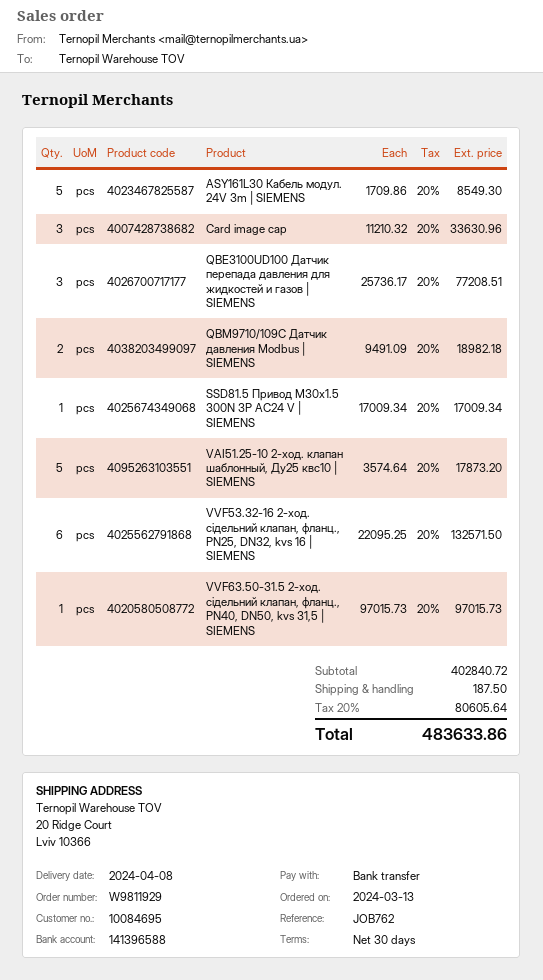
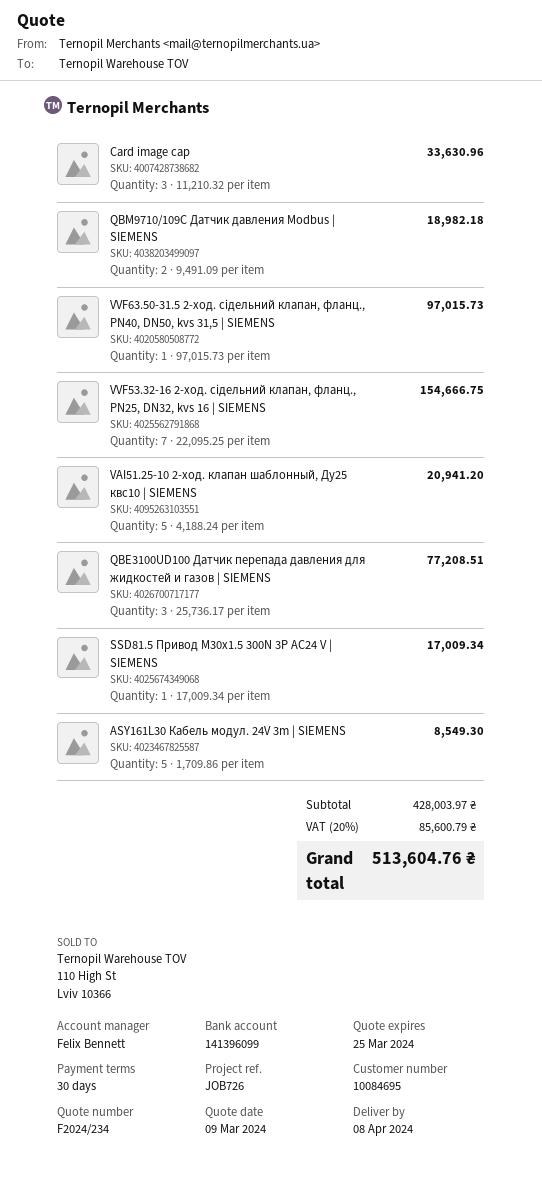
reference: JOB762 -> JOB726
bank account: 141396588 -> 141396099
VAI51.25-10 2-ход. клапан шаблонный, Ду25 квс10 | SIEMENS: 5 x 3574.64 = 17873.20 -> 5 x 4188.24 = 20941.20
VVF53.32-16 2-ход. сідельний клапан, фланц., PN25, DN32, kvs 16 | SIEMENS: 6 x 22095.25 = 132571.50 -> 7 x 22095.25 = 154666.75
subtotal: 402840.72 -> 428003.97
shipping: 187.50 -> none
tax: 20% = 80605.64 -> 20% = 85600.79
total: 483633.86 -> 513604.76

